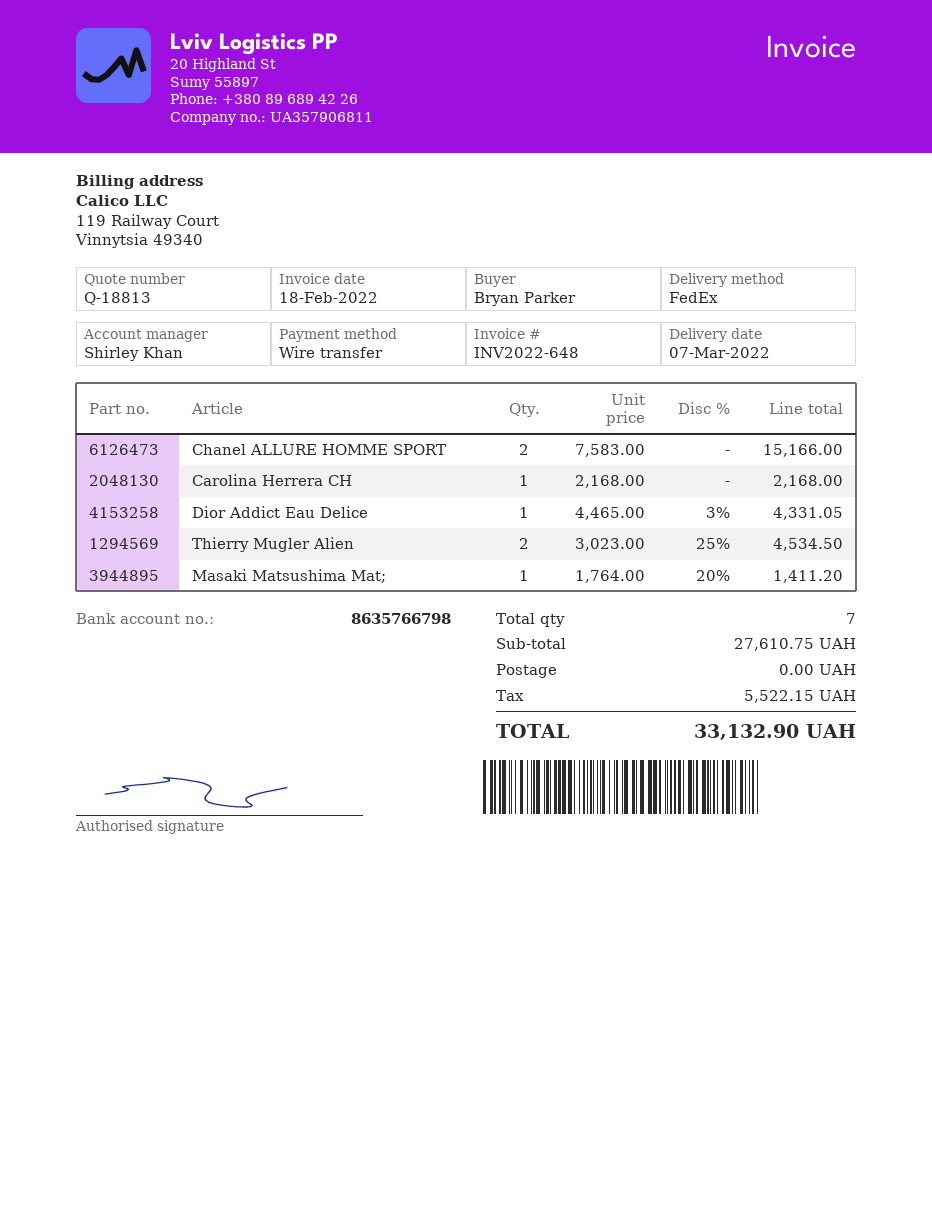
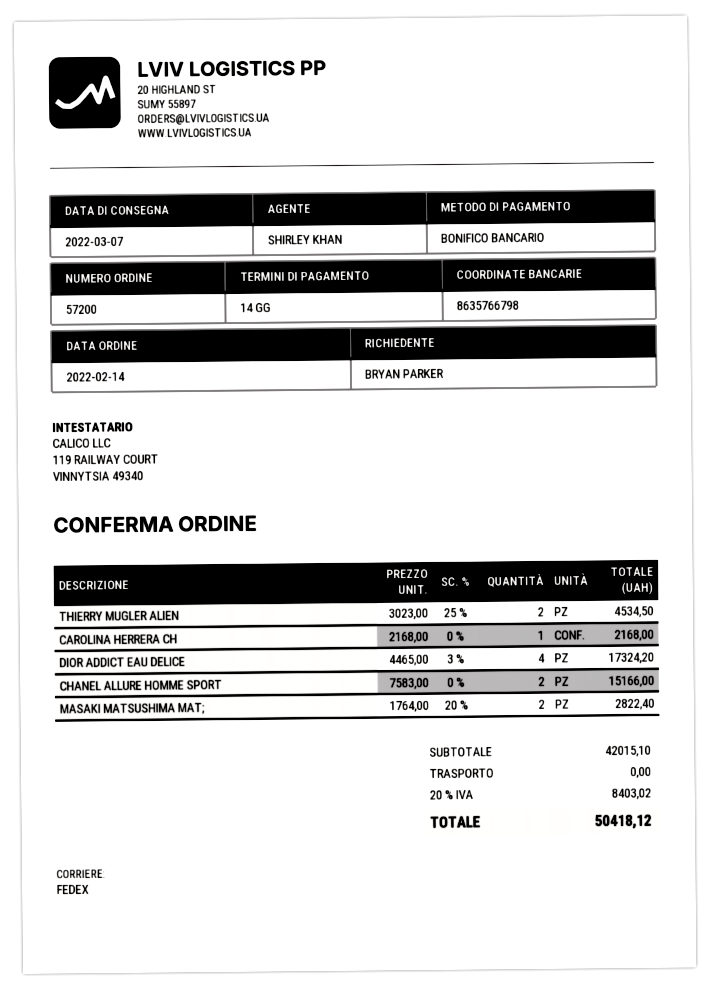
Dior Addict Eau Delice: 1 x 4465.00 - 3% = 4331.05 -> 4 x 4465.00 - 3% = 17324.20
Masaki Matsushima Mat;: 1 x 1764.00 - 20% = 1411.20 -> 2 x 1764.00 - 20% = 2822.40
subtotal: 27610.75 -> 42015.10
tax: 5522.15 -> 8403.02
total: 33132.90 -> 50418.12

